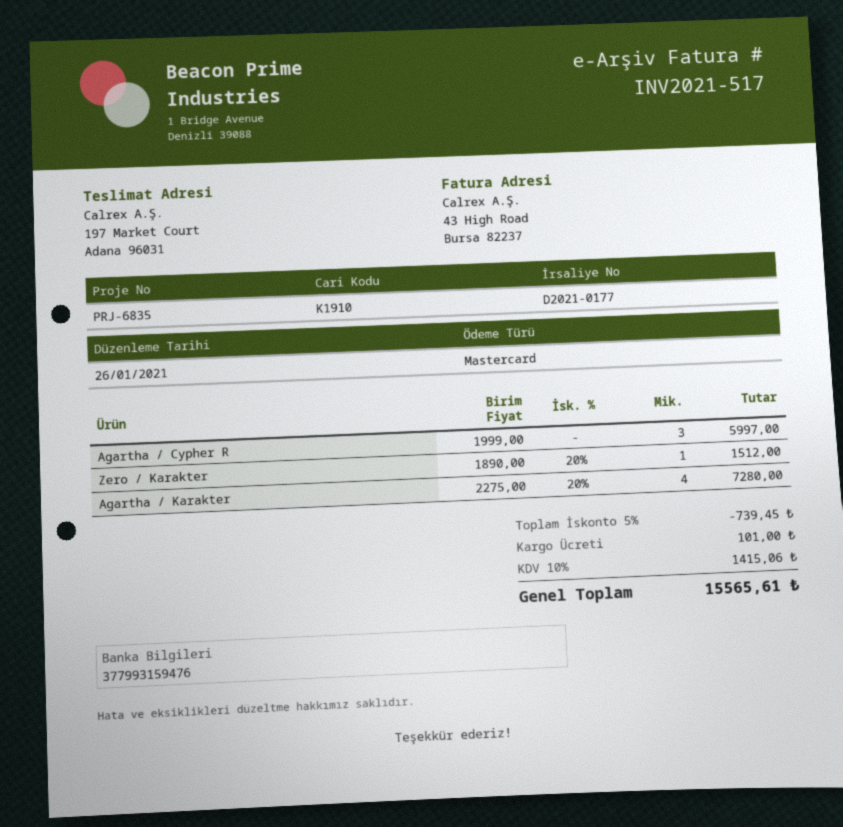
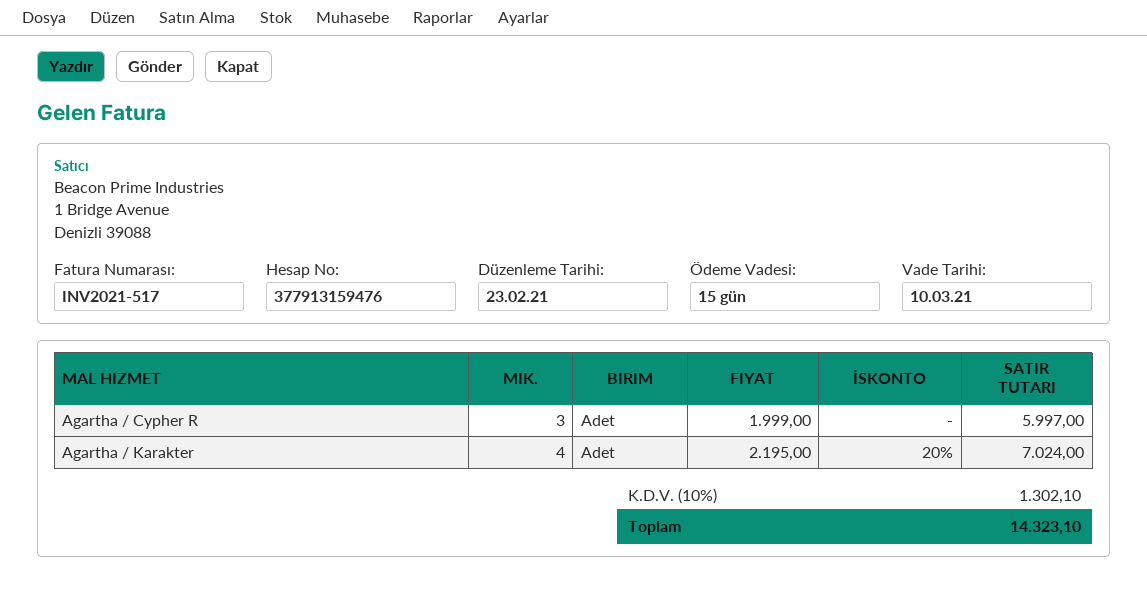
invoice date: 2021-01-26 -> 2021-02-23
bank account: 377993159476 -> 377913159476
Zero / Karakter: 1 x 1890.00 - 20% = 1512.00 -> none
Agartha / Karakter: 4 x 2275.00 - 20% = 7280.00 -> 4 x 2195.00 - 20% = 7024.00
discount: 5% = 739.45 -> none
shipping: 101.00 -> none
tax: 10% = 1415.06 -> 10% = 1302.10
total: 15565.61 -> 14323.10

